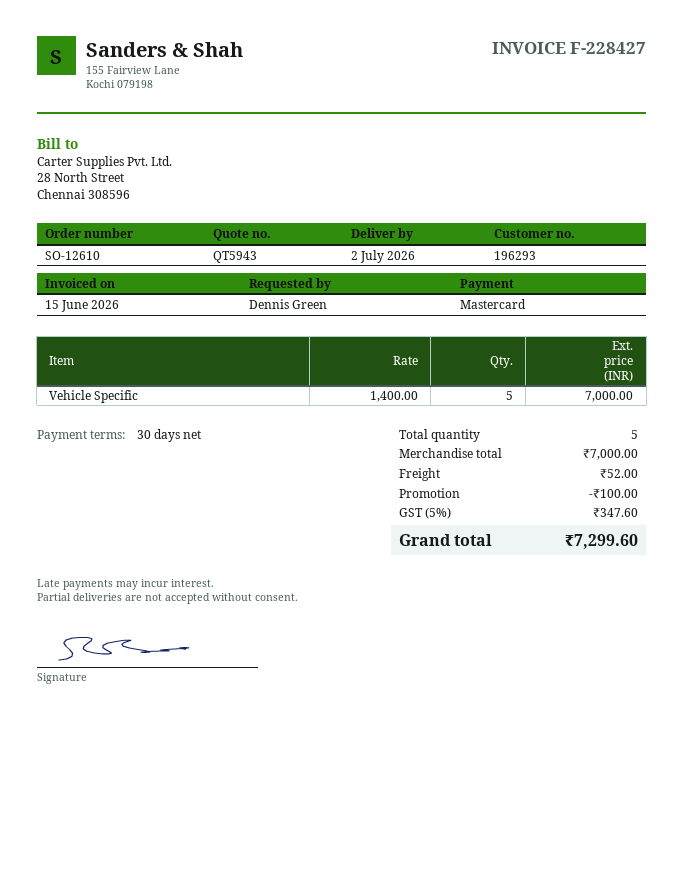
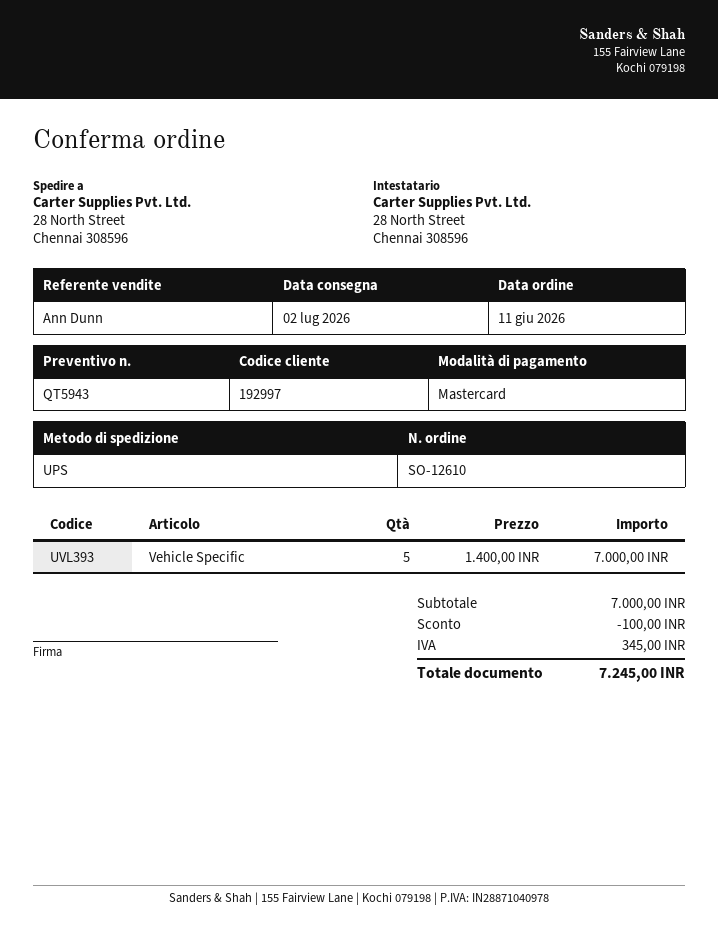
customer number: 196293 -> 192997
shipping: 52.00 -> none
tax: 347.60 -> 345.00
total: 7299.60 -> 7245.00

